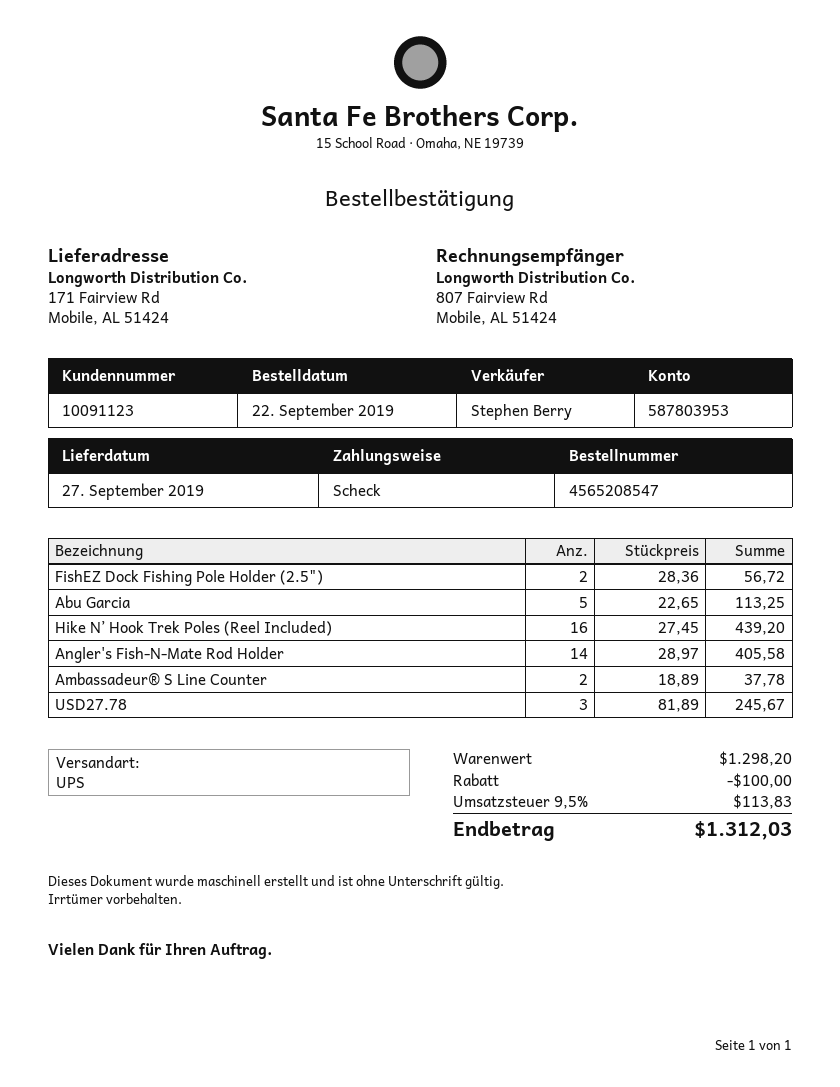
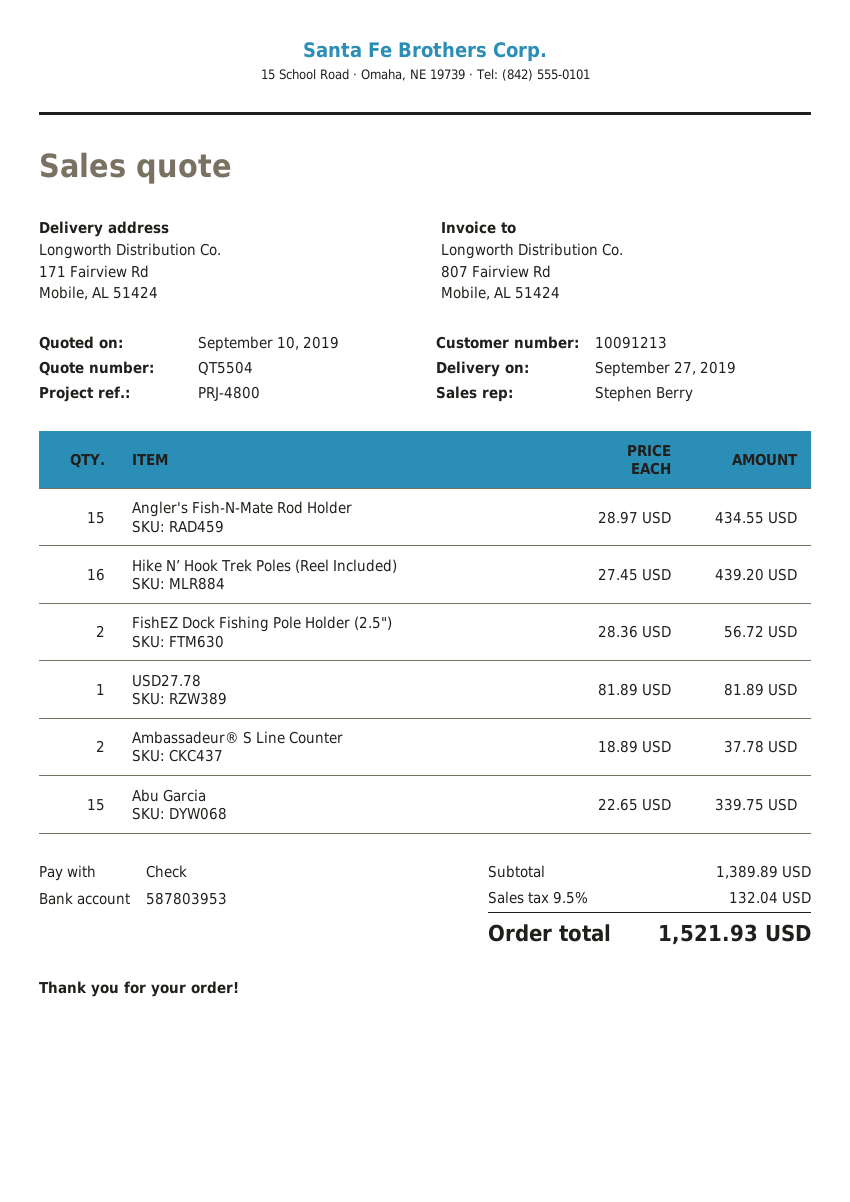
customer number: 10091123 -> 10091213
Abu Garcia: 5 x 22.65 = 113.25 -> 15 x 22.65 = 339.75
Angler's Fish-N-Mate Rod Holder: 14 x 28.97 = 405.58 -> 15 x 28.97 = 434.55
USD27.78: 3 x 81.89 = 245.67 -> 1 x 81.89 = 81.89
subtotal: 1298.20 -> 1389.89
discount: 100.00 -> none
tax: 9.5% = 113.83 -> 9.5% = 132.04
total: 1312.03 -> 1521.93

